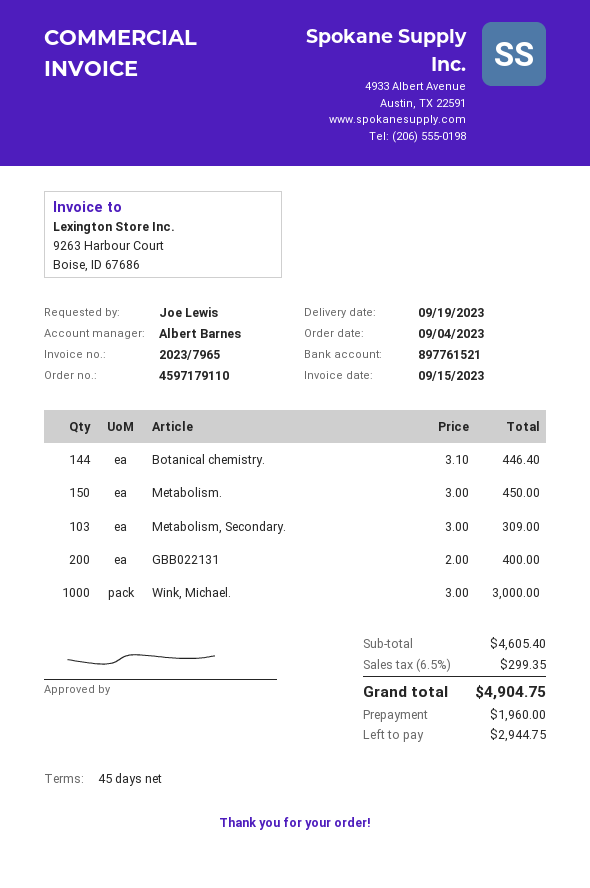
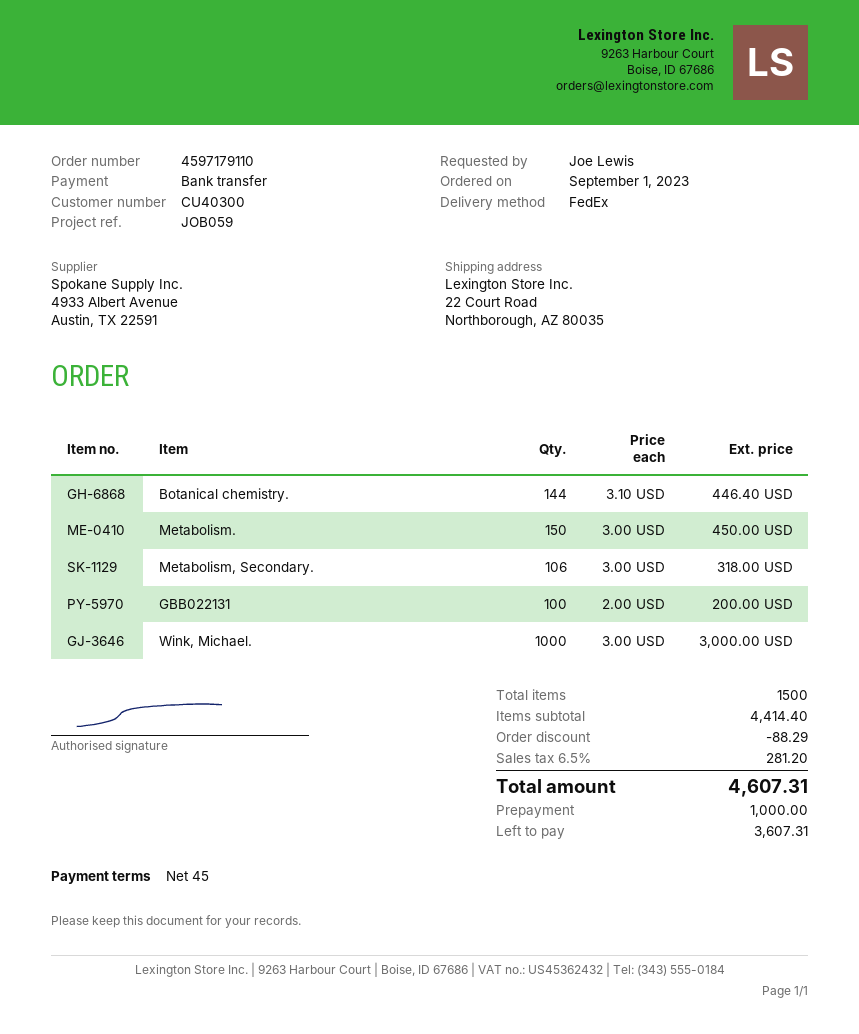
order date: 2023-09-04 -> 2023-09-01
Metabolism, Secondary.: 103 x 3.00 = 309.00 -> 106 x 3.00 = 318.00
GBB022131: 200 x 2.00 = 400.00 -> 100 x 2.00 = 200.00
subtotal: 4605.40 -> 4414.40
discount: none -> 88.29
tax: 6.5% = 299.35 -> 6.5% = 281.20
total: 4904.75 -> 4607.31
deposit: 1960.00 -> 1000.00
balance: 2944.75 -> 3607.31

